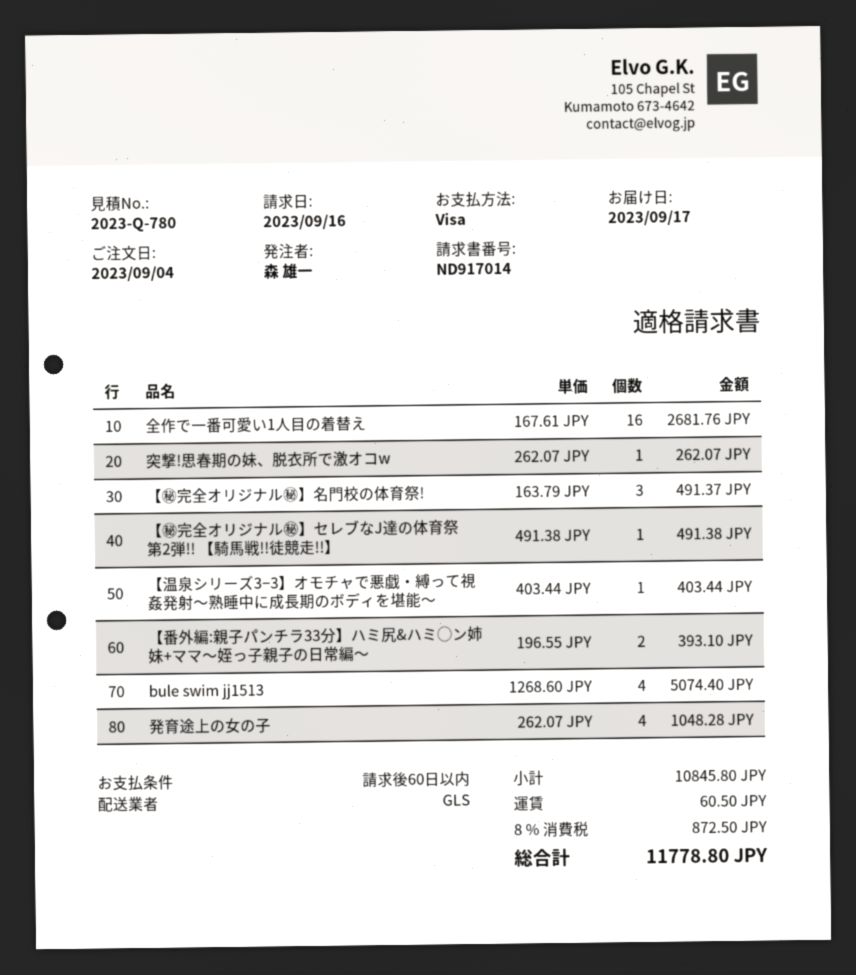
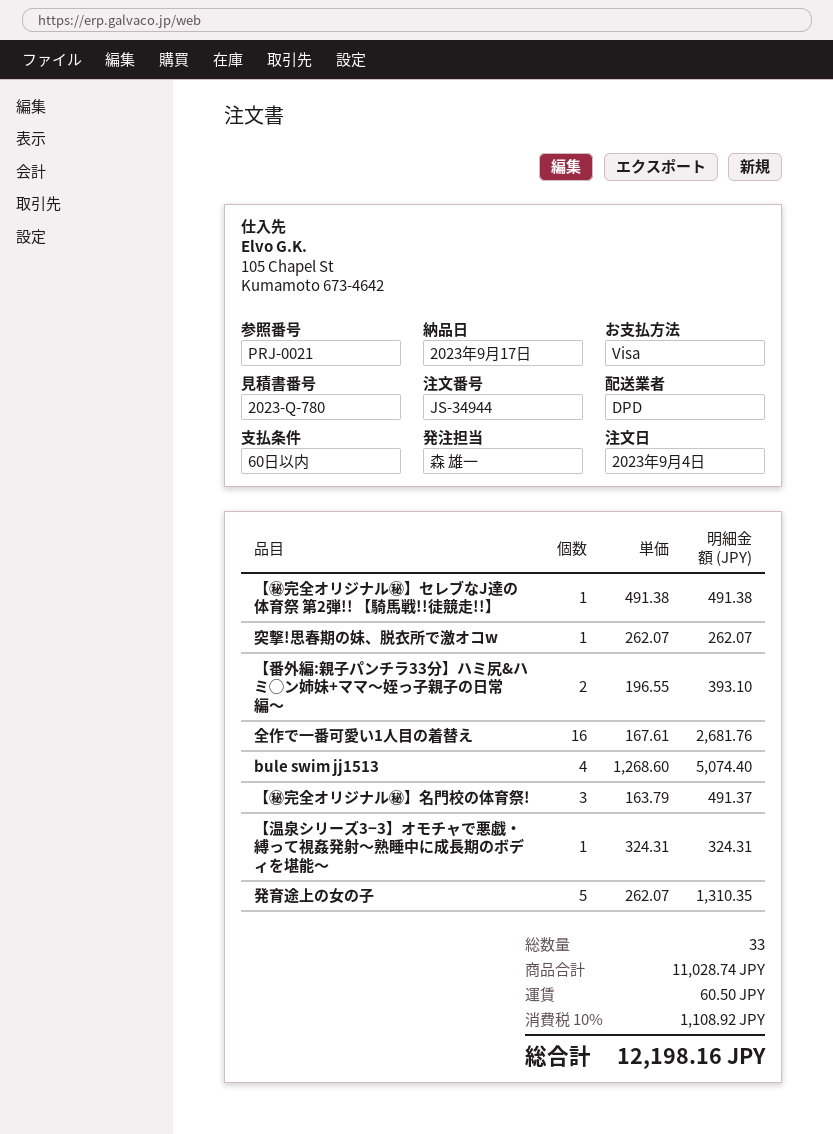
shipping method: GLS -> DPD
【温泉シリーズ3−3】オモチャで悪戯・縛って視姦発射〜熟睡中に成長期のボディを堪能〜: 1 x 403.44 = 403.44 -> 1 x 324.31 = 324.31
発育途上の女の子: 4 x 262.07 = 1048.28 -> 5 x 262.07 = 1310.35
subtotal: 10845.80 -> 11028.74
tax: 8% = 872.50 -> 10% = 1108.92
total: 11778.80 -> 12198.16

